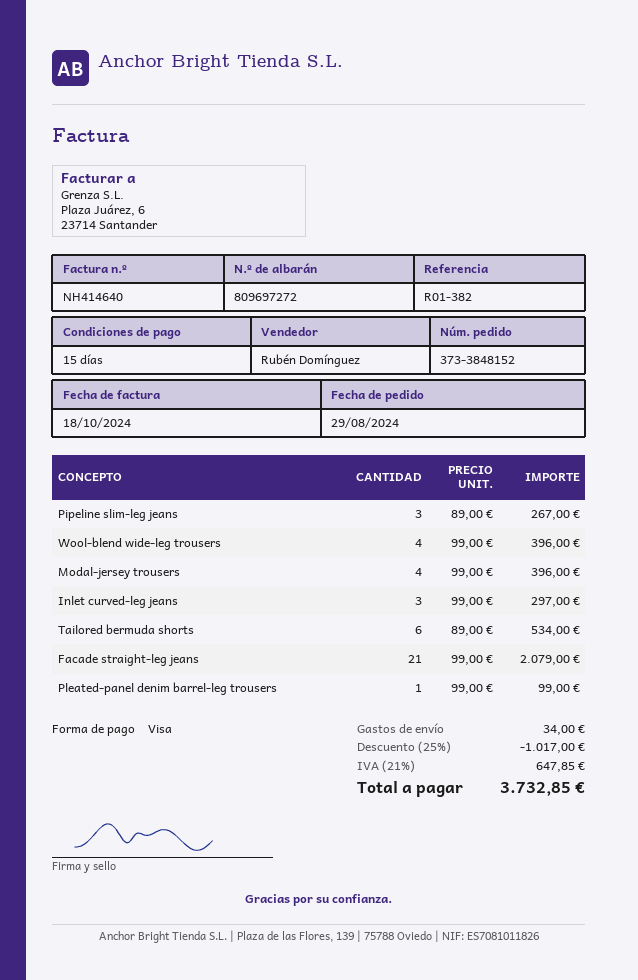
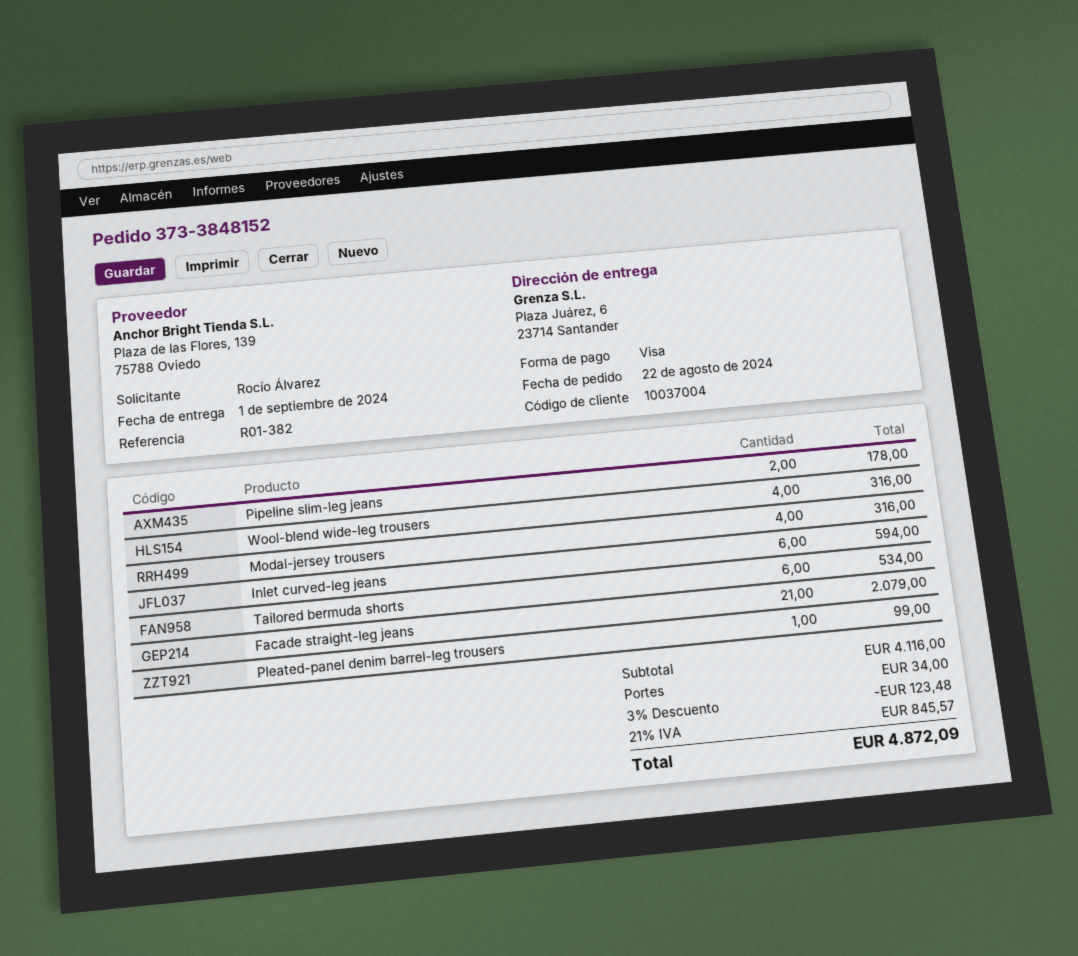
order date: 2024-08-29 -> 2024-08-22
Pipeline slim-leg jeans: 3 for 267.00 -> 2 for 178.00
Wool-blend wide-leg trousers: 4 for 396.00 -> 4 for 316.00
Modal-jersey trousers: 4 for 396.00 -> 4 for 316.00
Inlet curved-leg jeans: 3 for 297.00 -> 6 for 594.00
discount: 25% = 1017.00 -> 3% = 123.48
tax: 21% = 647.85 -> 21% = 845.57
total: 3732.85 -> 4872.09

